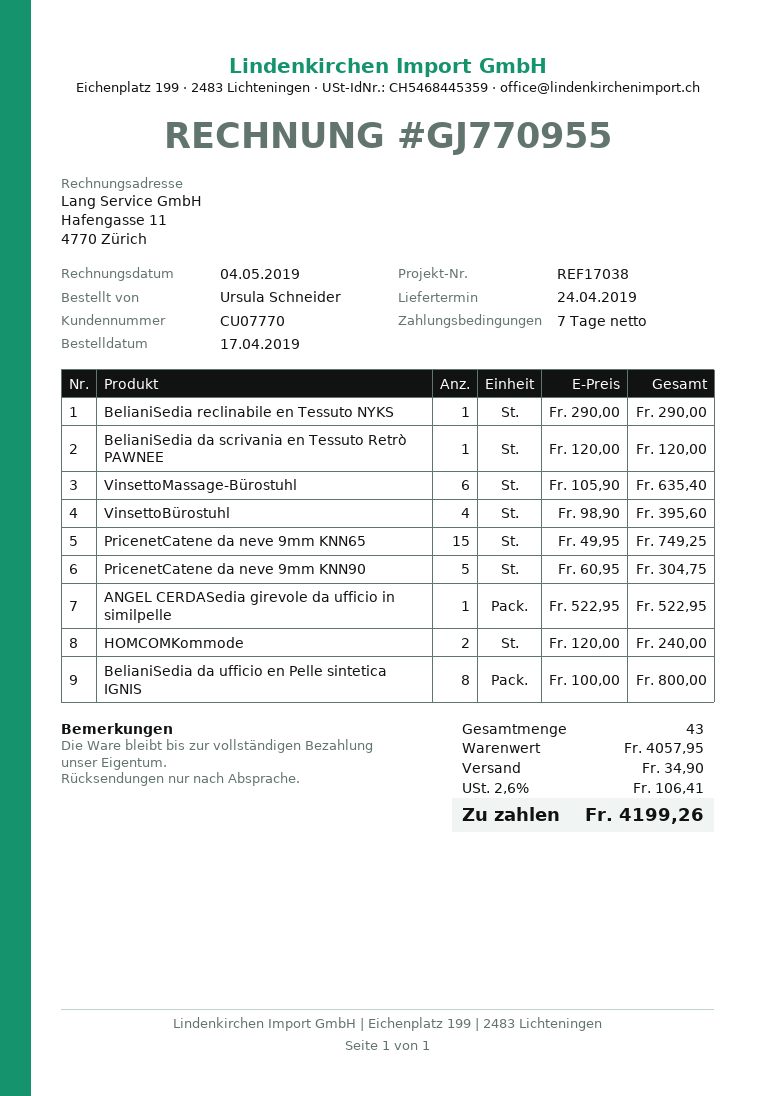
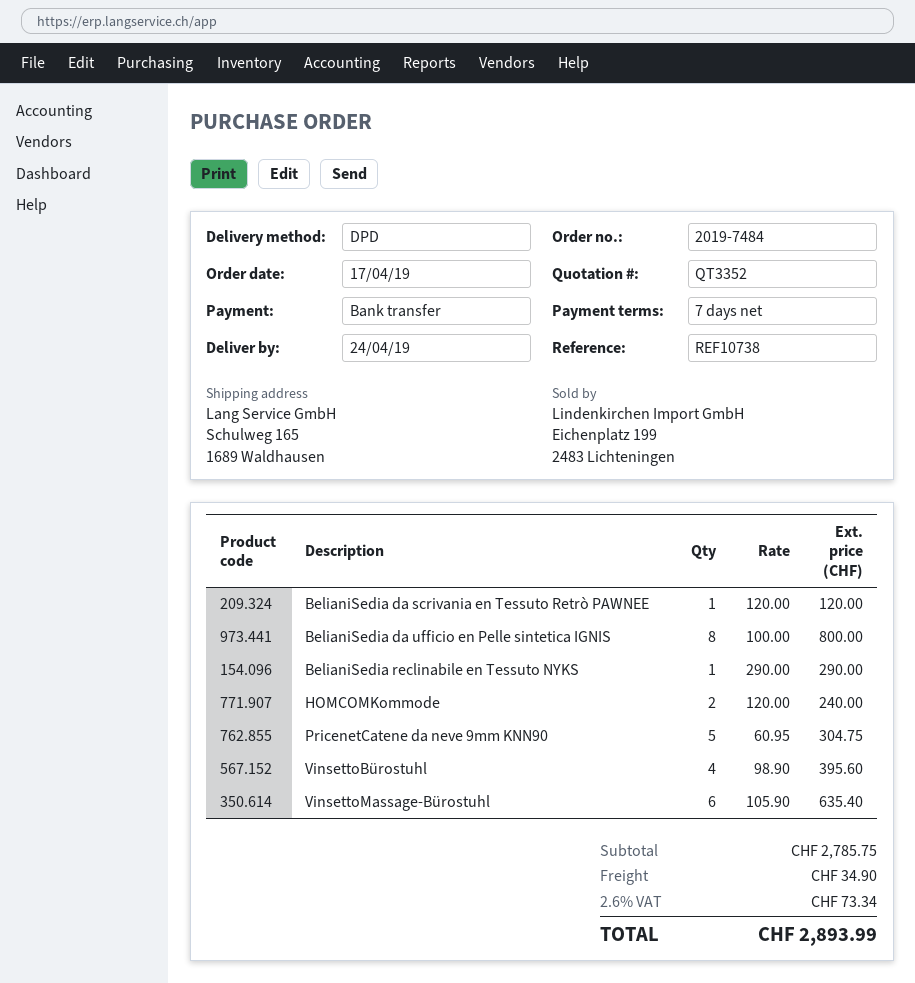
reference: REF17038 -> REF10738
PricenetCatene da neve 9mm KNN65: 15 x 49.95 = 749.25 -> none
ANGEL CERDASedia girevole da ufficio in similpelle: 1 x 522.95 = 522.95 -> none
subtotal: 4057.95 -> 2785.75
tax: 2.6% = 106.41 -> 2.6% = 73.34
total: 4199.26 -> 2893.99

